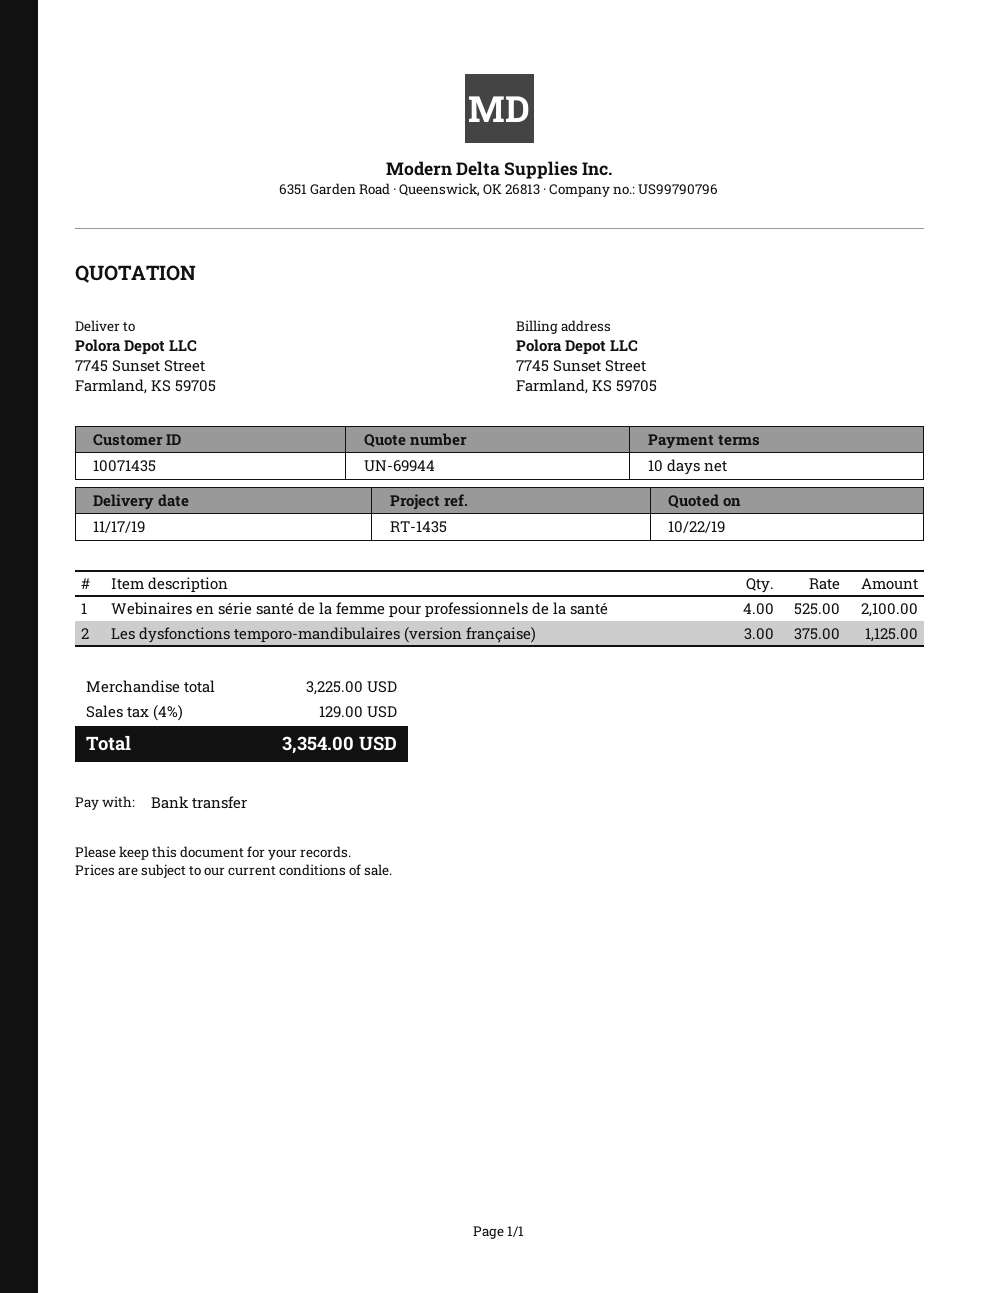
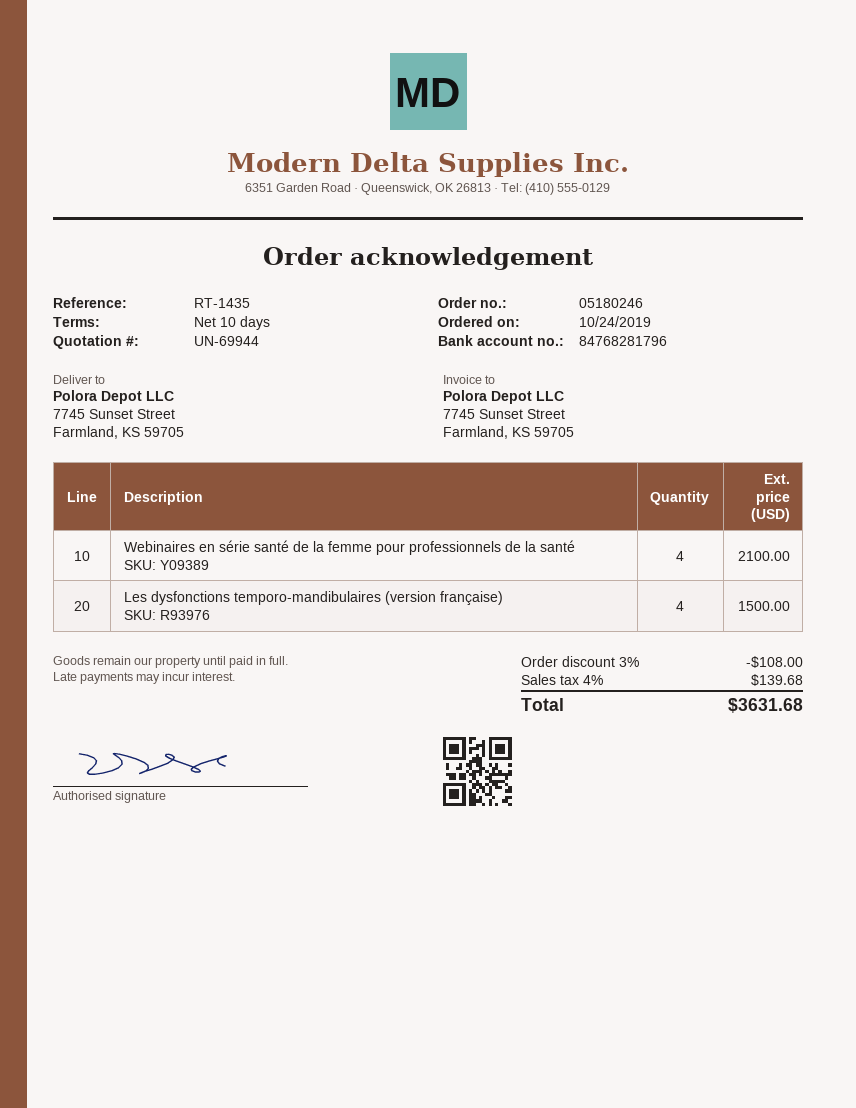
Les dysfonctions temporo-mandibulaires (version française): 3 for 1125.00 -> 4 for 1500.00
discount: none -> 3% = 108.00
tax: 4% = 129.00 -> 4% = 139.68
total: 3354.00 -> 3631.68

